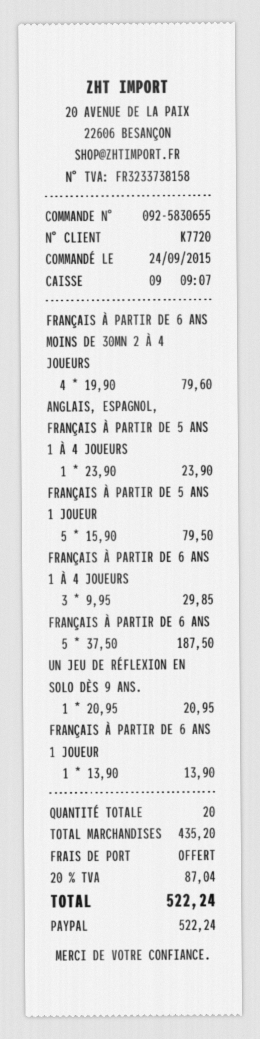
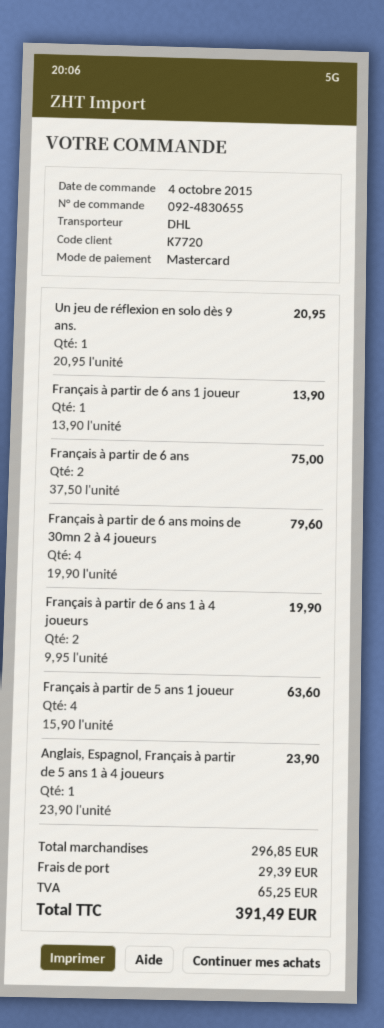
order number: 092-5830655 -> 092-4830655
order date: 2015-09-24 -> 2015-10-04
payment method: PayPal -> Mastercard
FRANÇAIS À PARTIR DE 5 ANS 1 JOUEUR: 5 x 15.90 = 79.50 -> 4 x 15.90 = 63.60
FRANÇAIS À PARTIR DE 6 ANS 1 À 4 JOUEURS: 3 x 9.95 = 29.85 -> 2 x 9.95 = 19.90
FRANÇAIS À PARTIR DE 6 ANS: 5 x 37.50 = 187.50 -> 2 x 37.50 = 75.00
subtotal: 435.20 -> 296.85
shipping: 0.00 -> 29.39
tax: 87.04 -> 65.25
total: 522.24 -> 391.49

